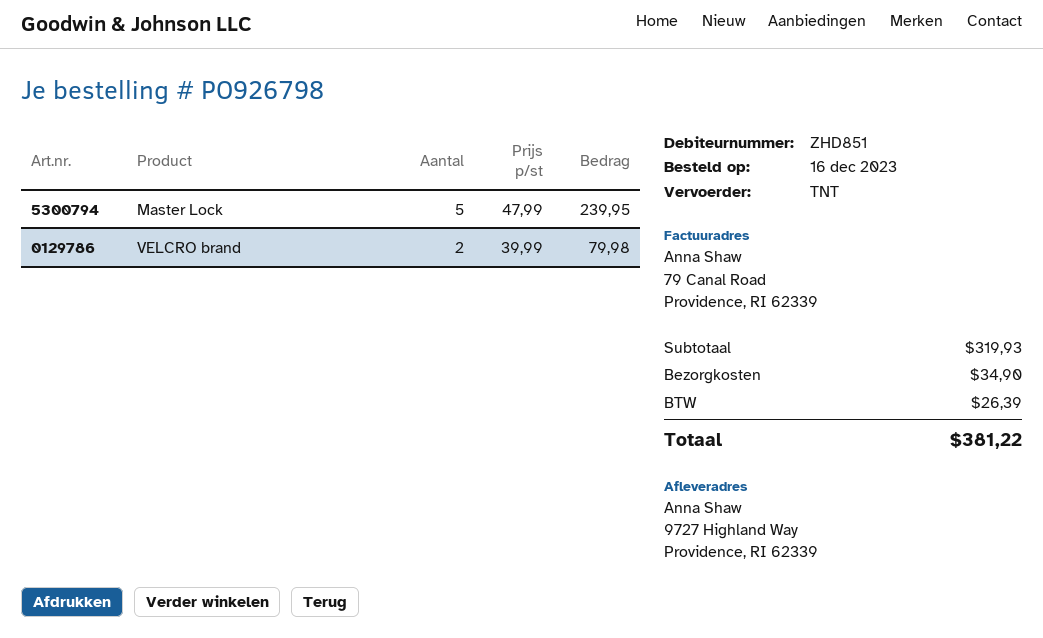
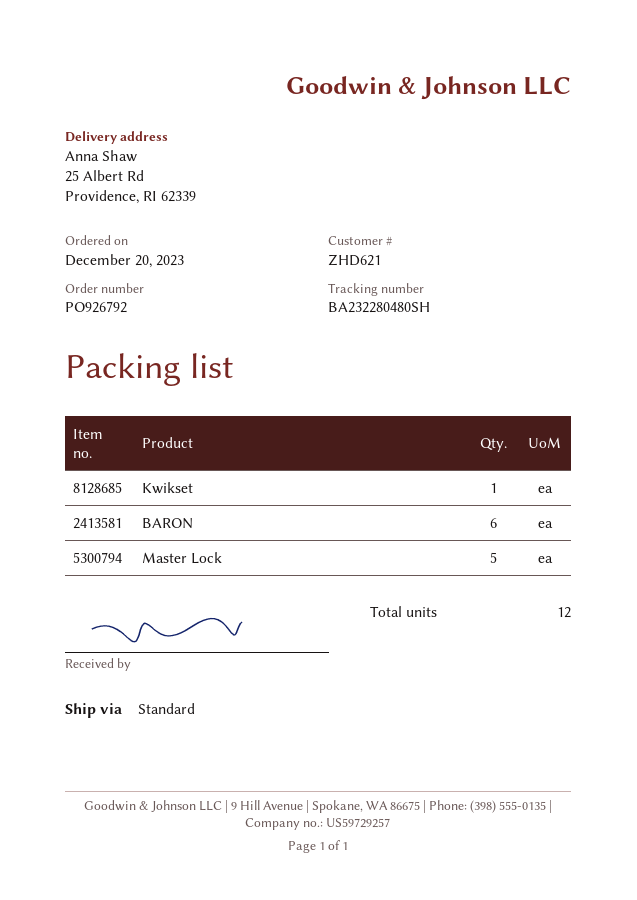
order number: PO926798 -> PO926792
order date: 2023-12-16 -> 2023-12-20
customer number: ZHD851 -> ZHD621
shipping method: TNT -> standard
ship to: 9727 Highland Way, Providence, RI 62339 -> 25 Albert Rd, Providence, RI 62339
VELCRO brand: 2 -> none
Kwikset: none -> 1
BARON: none -> 6

